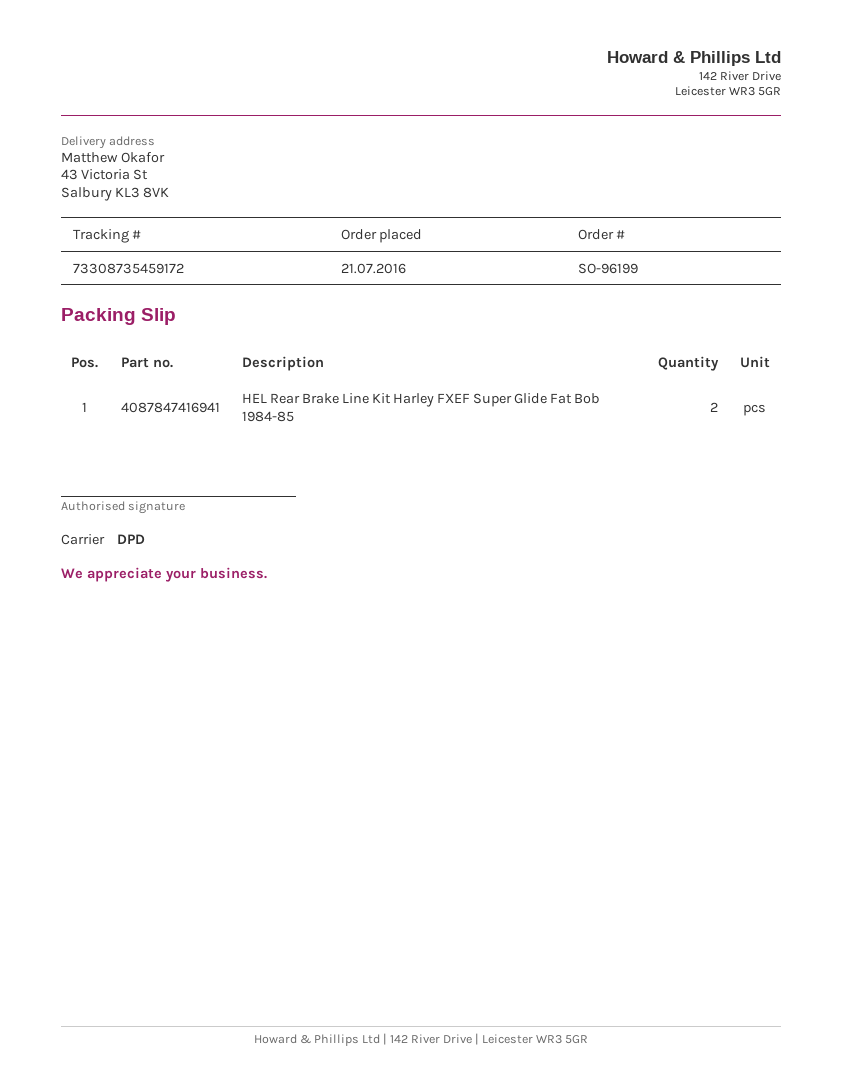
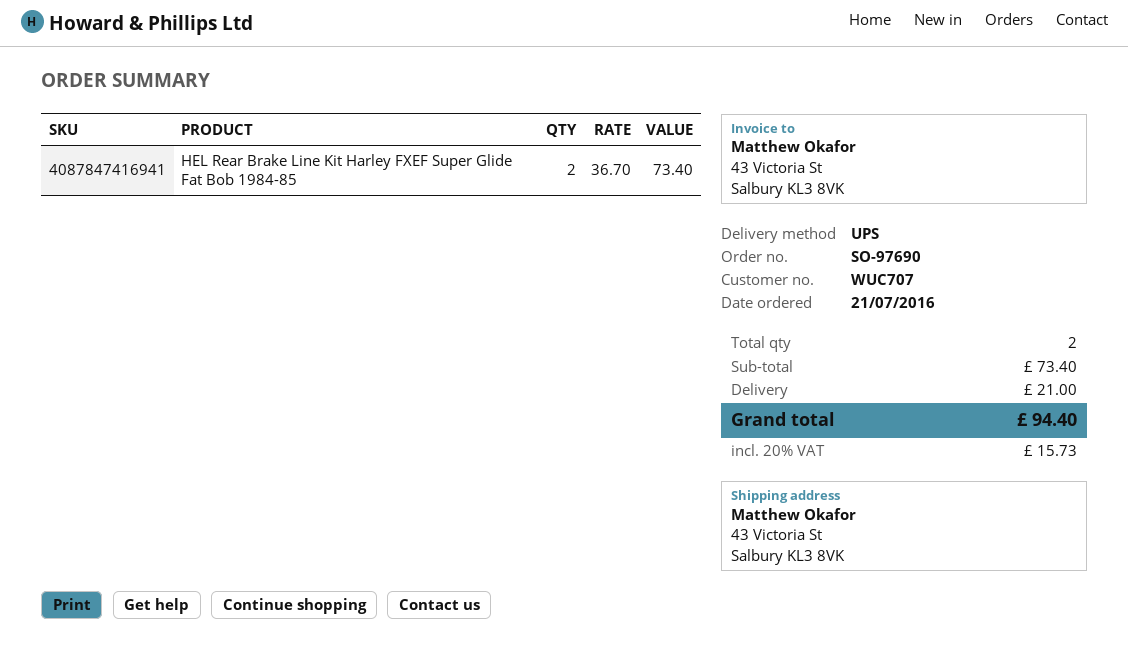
order number: SO-96199 -> SO-97690
shipping method: DPD -> UPS

